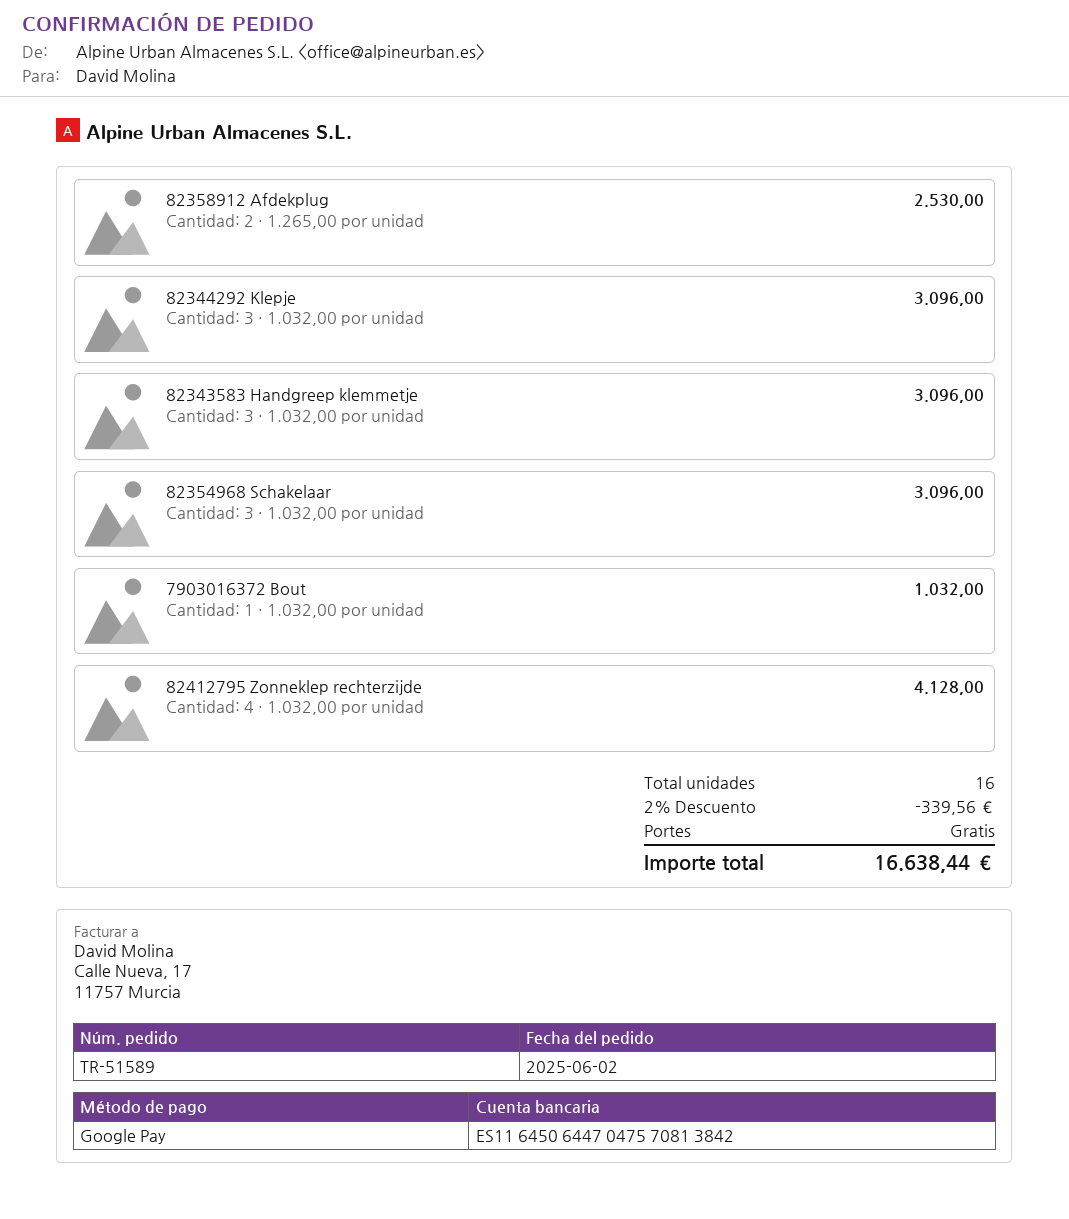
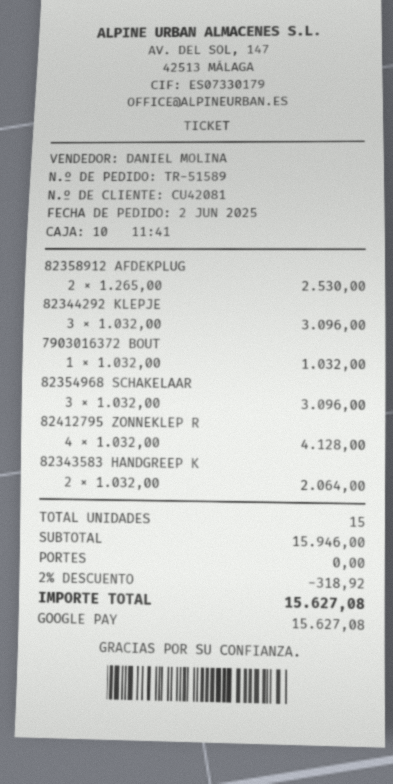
82343583 Handgreep klemmetje: 3 x 1032.00 = 3096.00 -> 2 x 1032.00 = 2064.00
total quantity: 16 -> 15
discount: 2% = 339.56 -> 2% = 318.92
total: 16638.44 -> 15627.08

